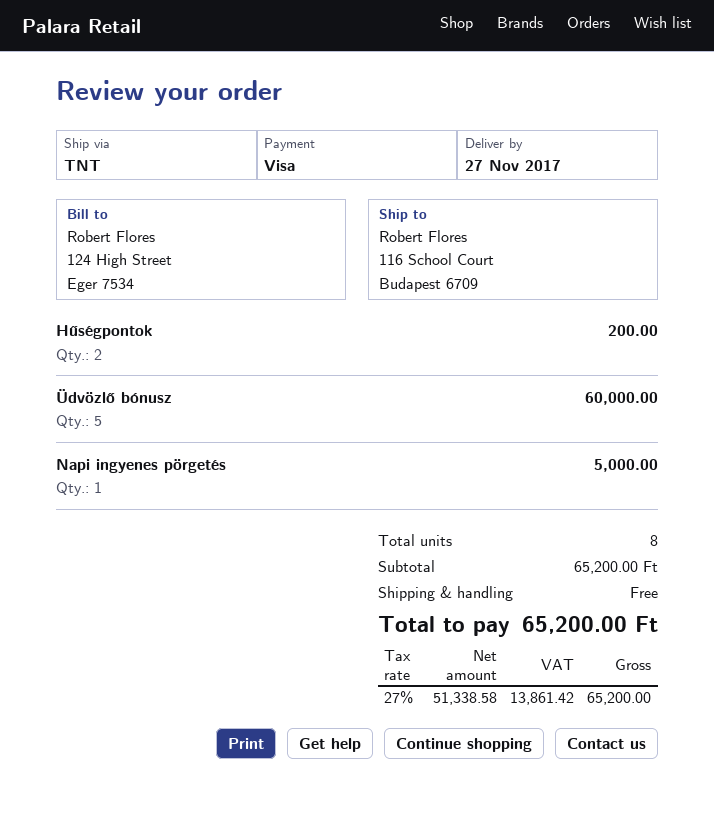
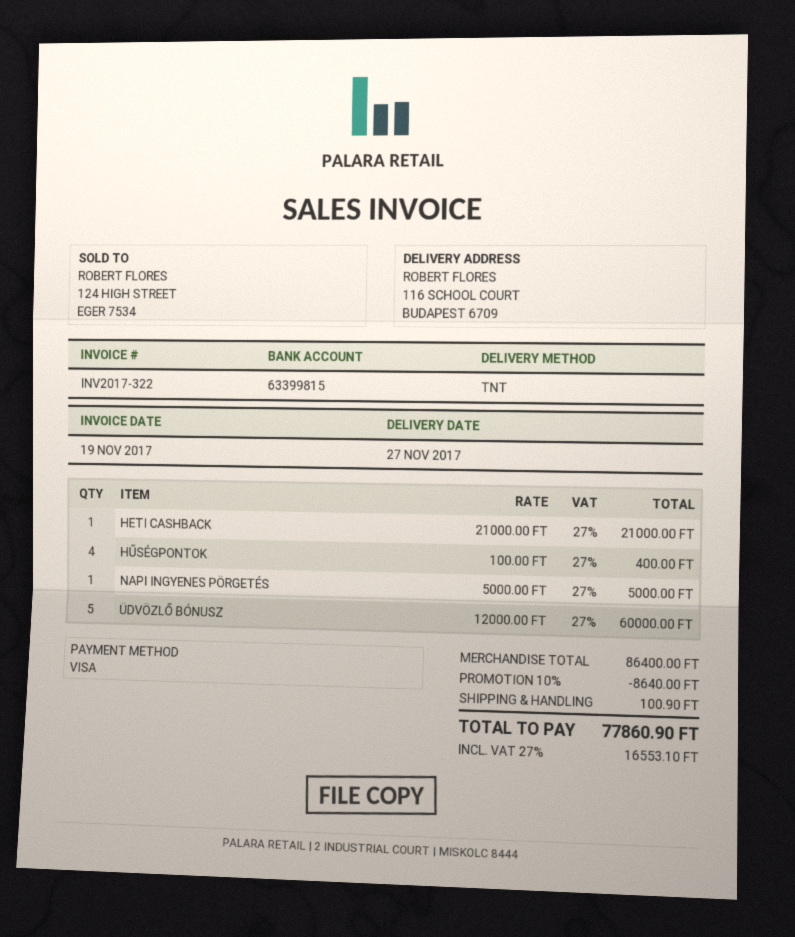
Hűségpontok: 2 for 200.00 -> 4 for 400.00
HETI CASHBACK: none -> 1 for 21000.00
subtotal: 65200.00 -> 86400.00
discount: none -> 10% = 8640.00
shipping: 0.00 -> 100.90
tax: 27% = 13861.42 -> 27% = 16553.10
total: 65200.00 -> 77860.90

